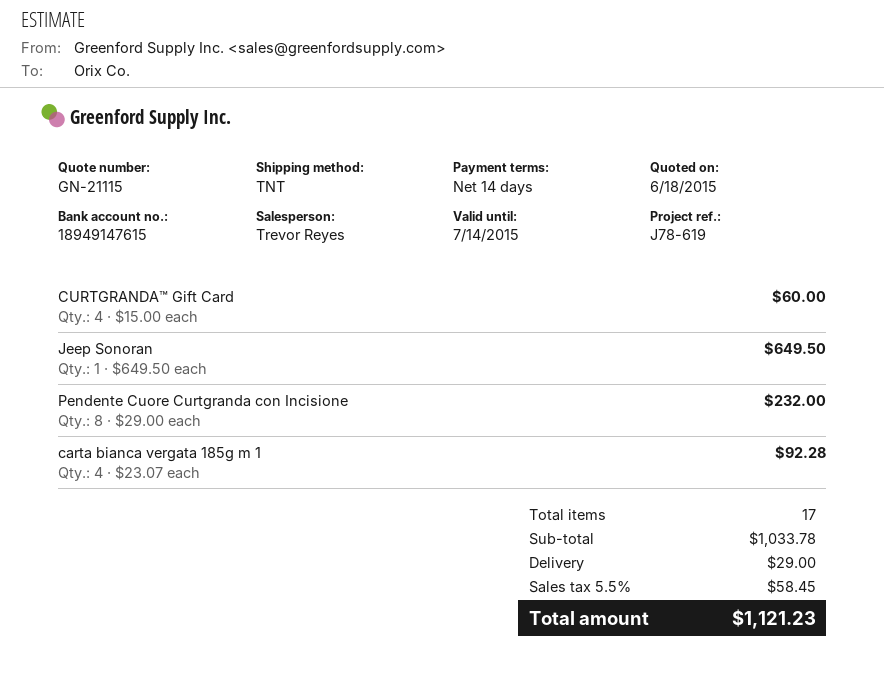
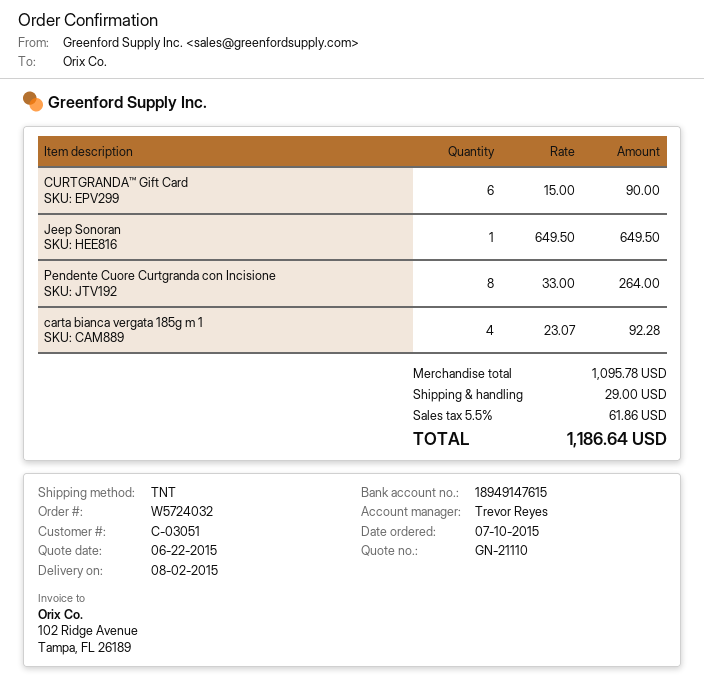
quote number: GN-21115 -> GN-21110
quote date: 2015-06-18 -> 2015-06-22
CURTGRANDA™ Gift Card: 4 x 15.00 = 60.00 -> 6 x 15.00 = 90.00
Pendente Cuore Curtgranda con Incisione: 8 x 29.00 = 232.00 -> 8 x 33.00 = 264.00
subtotal: 1033.78 -> 1095.78
tax: 5.5% = 58.45 -> 5.5% = 61.86
total: 1121.23 -> 1186.64

